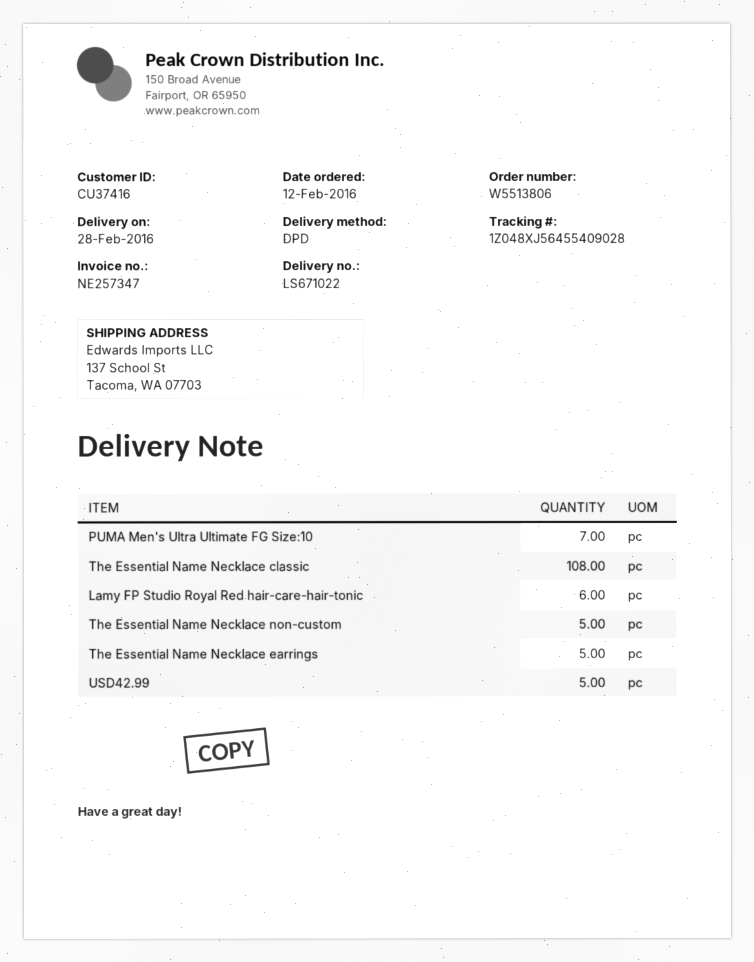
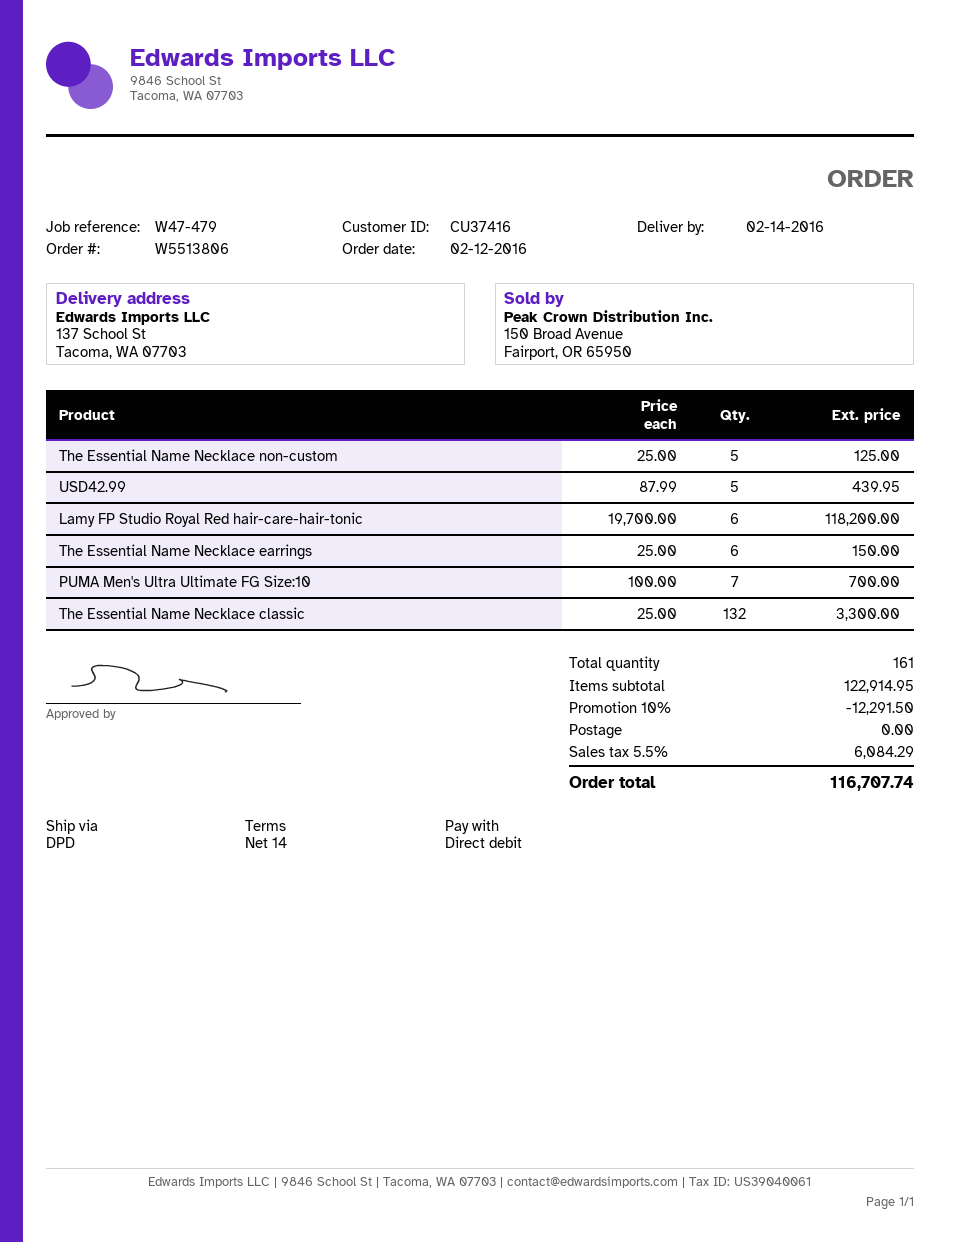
delivery date: 2016-02-28 -> 2016-02-14
The Essential Name Necklace classic: 108 -> 132
The Essential Name Necklace earrings: 5 -> 6

